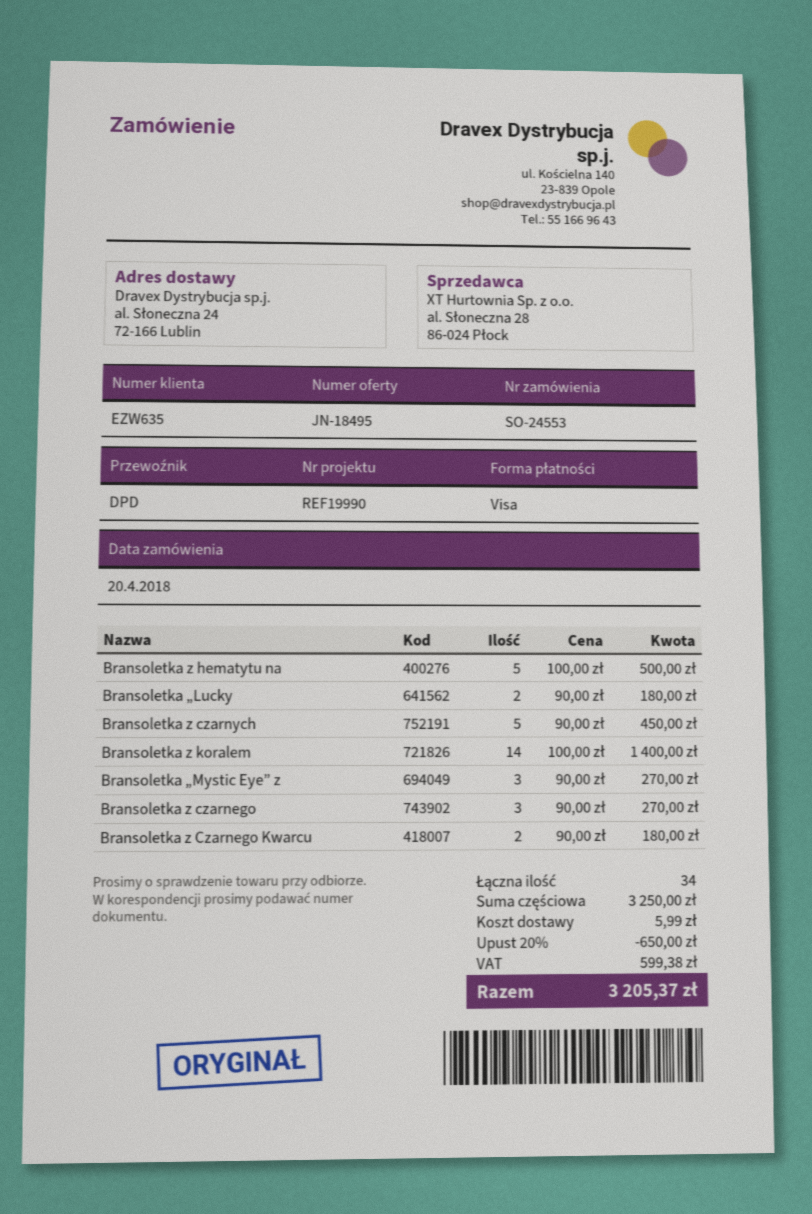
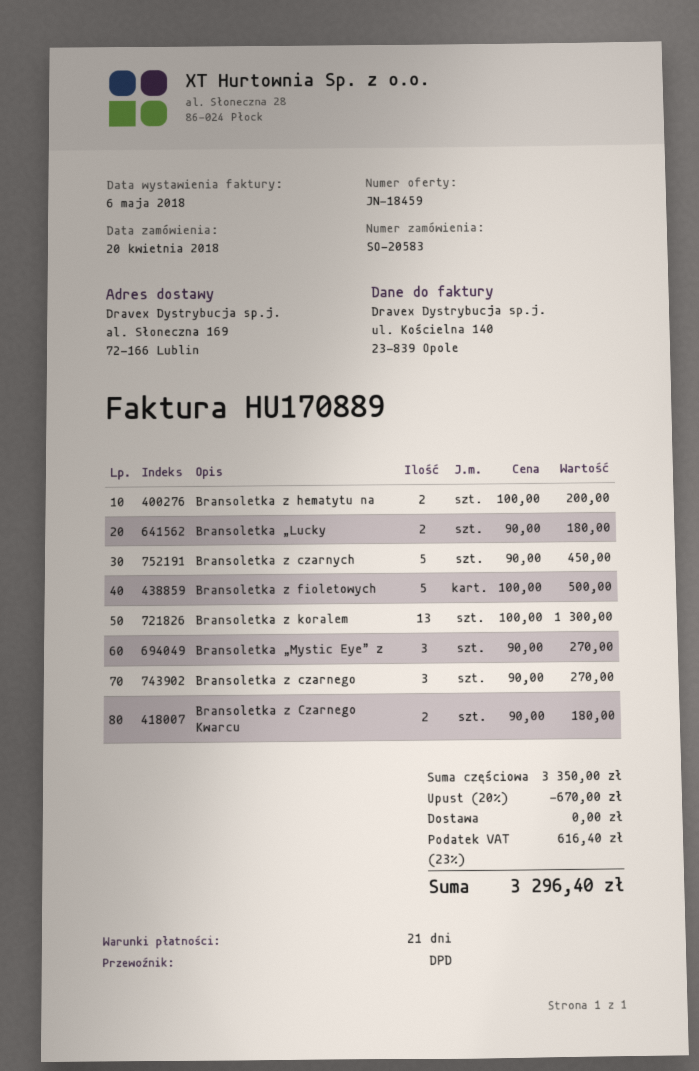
quote number: JN-18495 -> JN-18459
order number: SO-24553 -> SO-20583
ship to: al. Słoneczna 24, 72-166 Lublin -> al. Słoneczna 169, 72-166 Lublin
Bransoletka z hematytu na: 5 x 100.00 = 500.00 -> 2 x 100.00 = 200.00
Bransoletka z koralem: 14 x 100.00 = 1400.00 -> 13 x 100.00 = 1300.00
Bransoletka z fioletowych: none -> 5 x 100.00 = 500.00
subtotal: 3250.00 -> 3350.00
discount: 20% = 650.00 -> 20% = 670.00
shipping: 5.99 -> 0.00
tax: 599.38 -> 616.40
total: 3205.37 -> 3296.40

